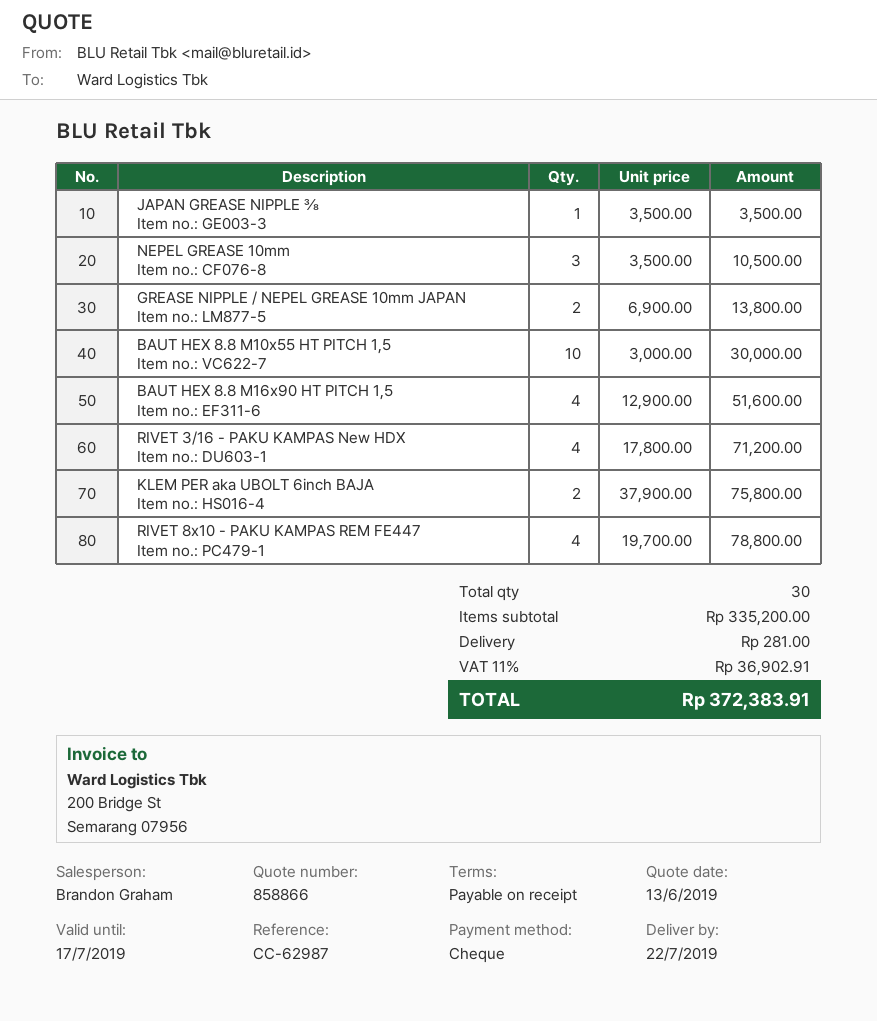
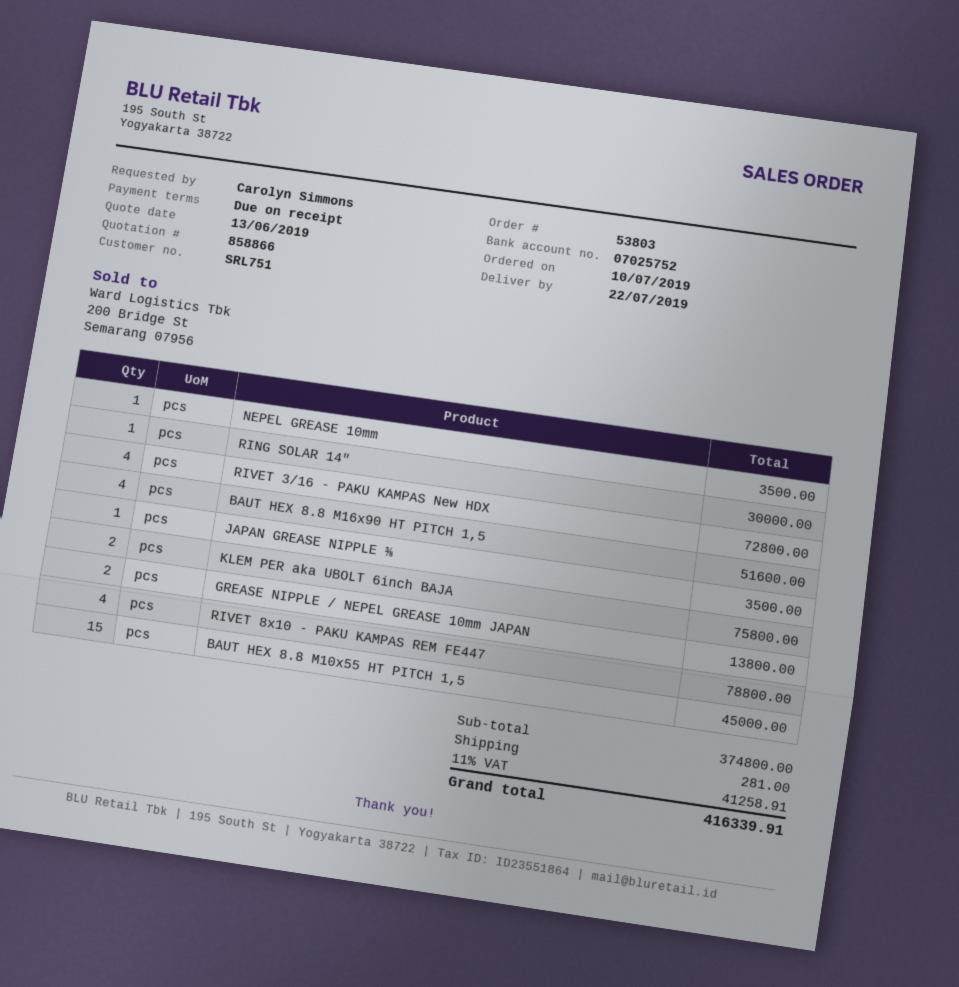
NEPEL GREASE 10mm: 3 for 10500.00 -> 1 for 3500.00
BAUT HEX 8.8 M10x55 HT PITCH 1,5: 10 for 30000.00 -> 15 for 45000.00
RIVET 3/16 - PAKU KAMPAS New HDX: 4 for 71200.00 -> 4 for 72800.00
RING SOLAR 14": none -> 1 for 30000.00
subtotal: 335200.00 -> 374800.00
tax: 11% = 36902.91 -> 11% = 41258.91
total: 372383.91 -> 416339.91

